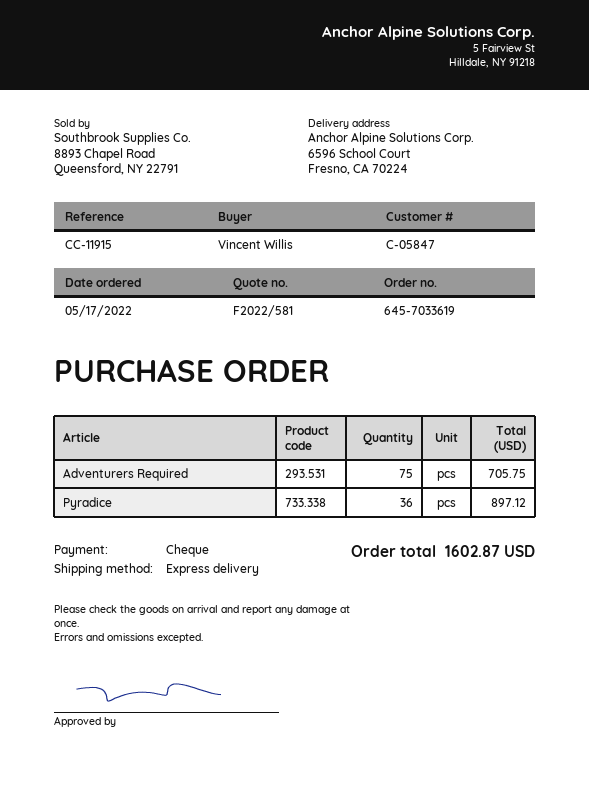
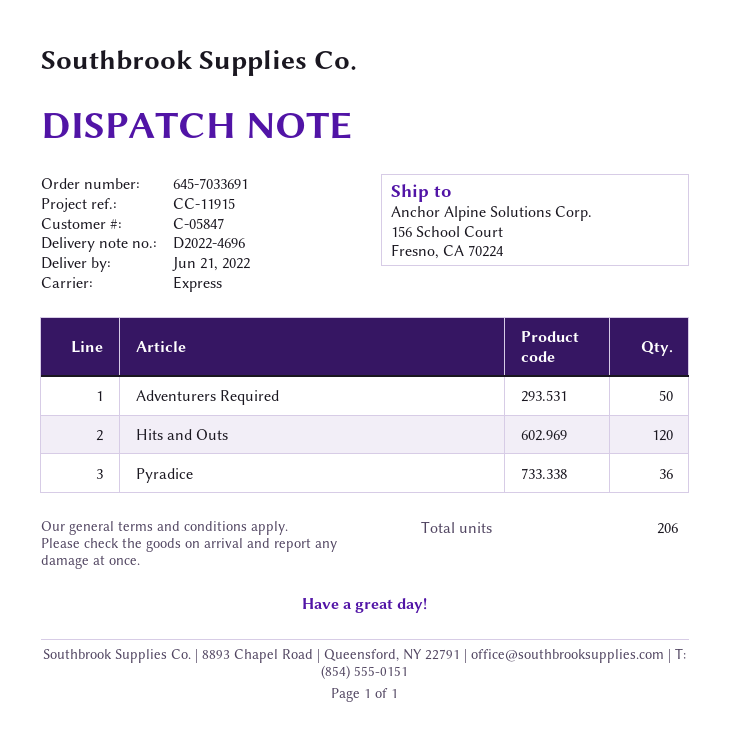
order number: 645-7033619 -> 645-7033691
ship to: 6596 School Court, Fresno, CA 70224 -> 156 School Court, Fresno, CA 70224
Adventurers Required: 75 -> 50
Hits and Outs: none -> 120

